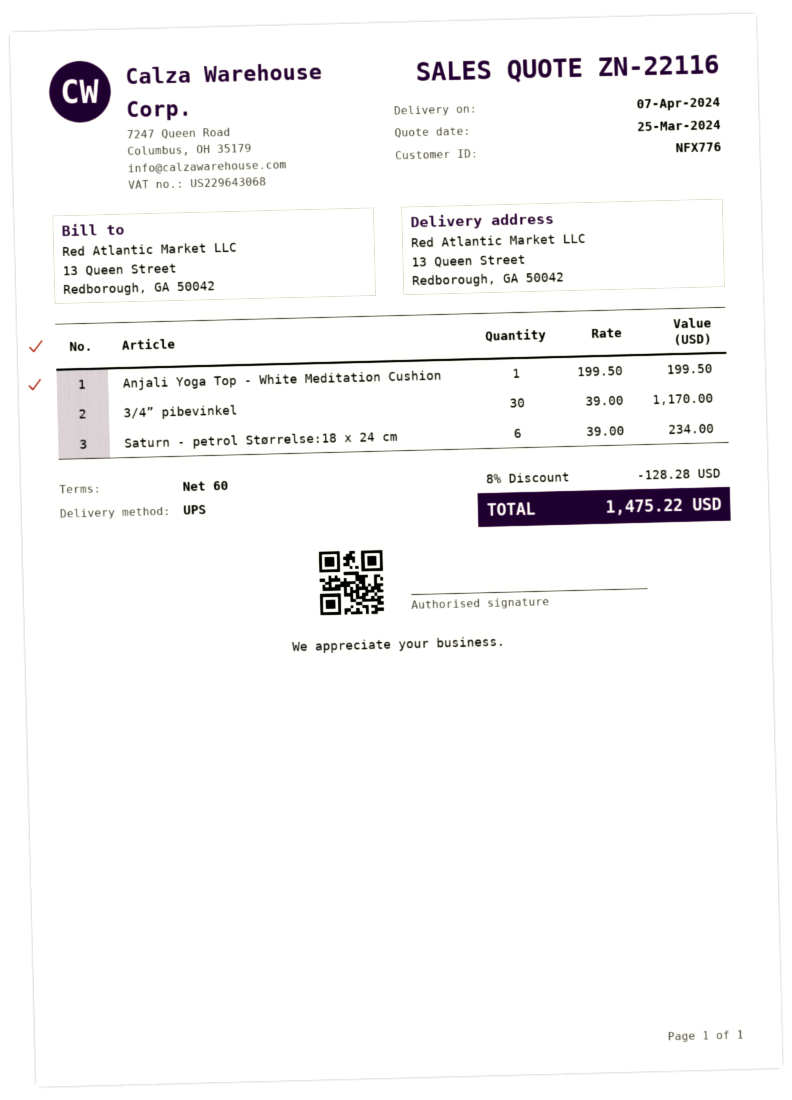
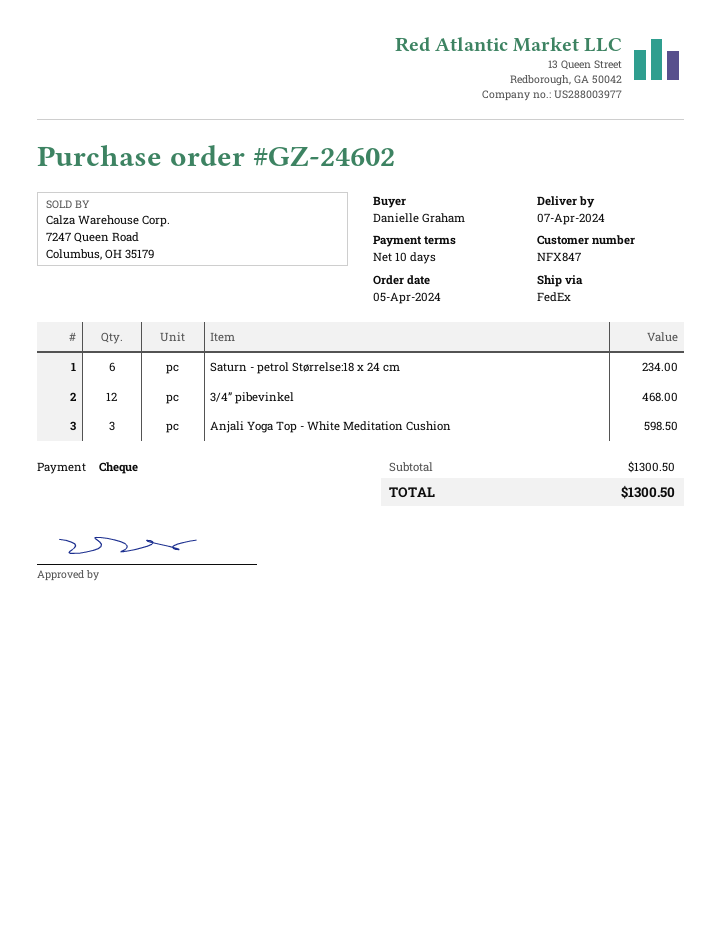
payment terms: 60 days -> 10 days
customer number: NFX776 -> NFX847
shipping method: UPS -> FedEx
Anjali Yoga Top - White Meditation Cushion: 1 for 199.50 -> 3 for 598.50
3/4” pibevinkel: 30 for 1170.00 -> 12 for 468.00
discount: 8% = 128.28 -> none
total: 1475.22 -> 1300.50

